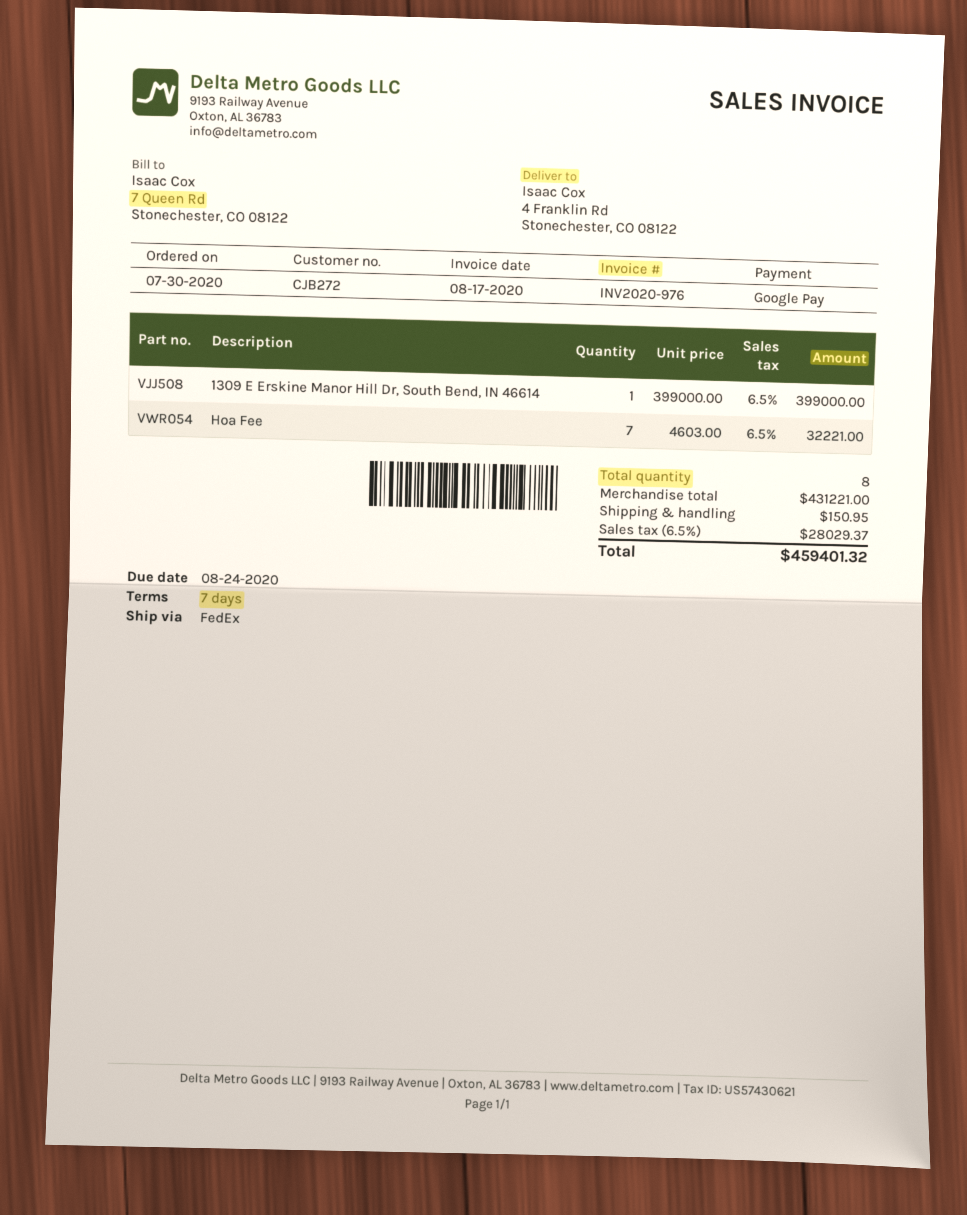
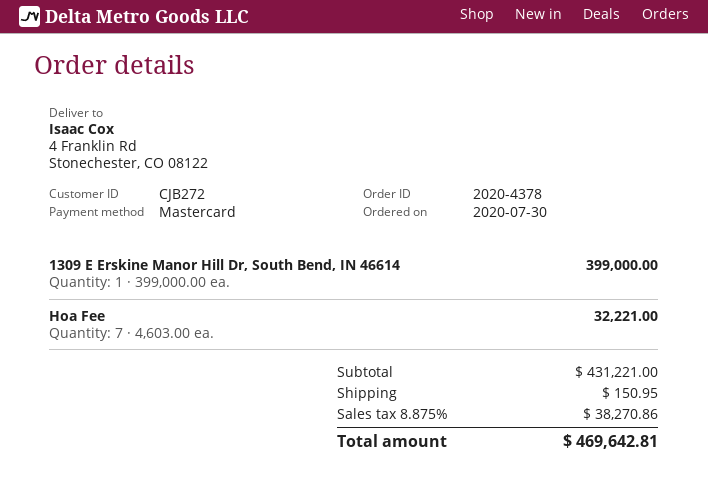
payment method: Google Pay -> Mastercard
tax: 6.5% = 28029.37 -> 8.875% = 38270.86
total: 459401.32 -> 469642.81

